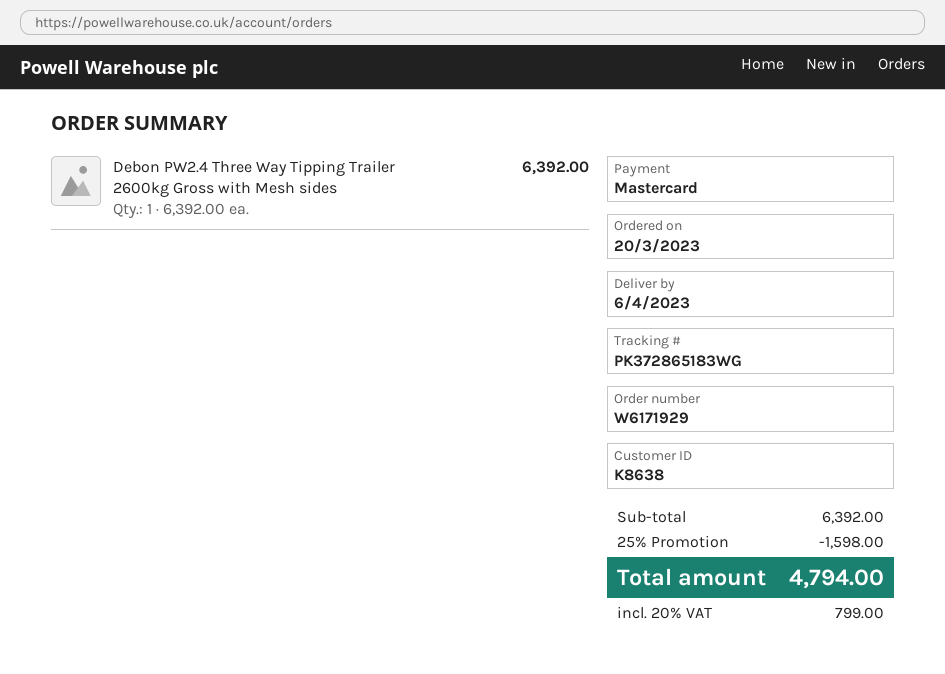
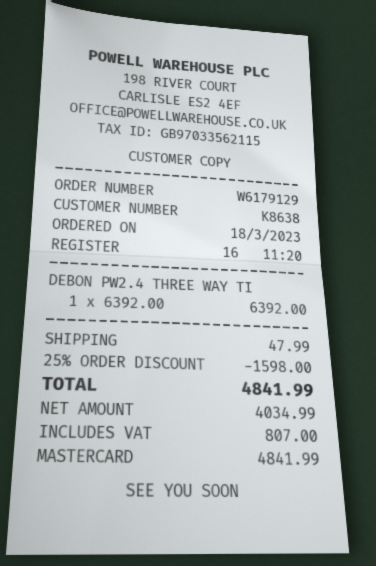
order number: W6171929 -> W6179129
order date: 2023-03-20 -> 2023-03-18
shipping: none -> 47.99
tax: 799.00 -> 807.00
total: 4794.00 -> 4841.99

